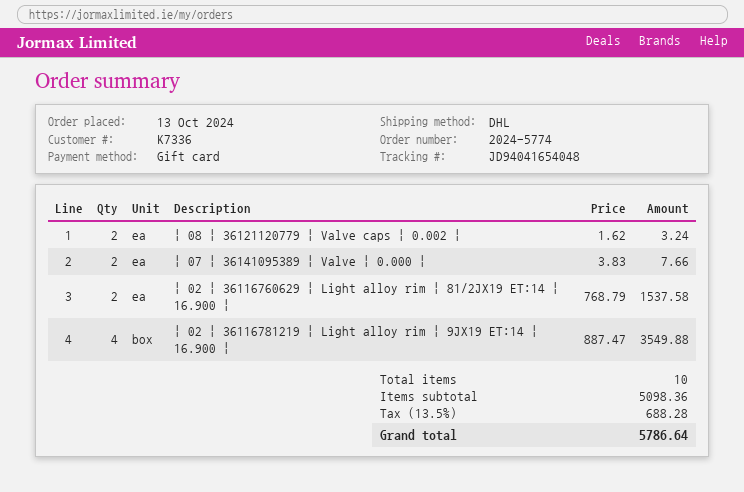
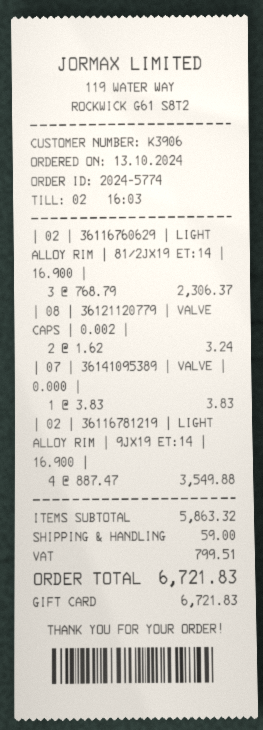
customer number: K7336 -> K3906
| 07 | 36141095389 | Valve | 0.000 |: 2 x 3.83 = 7.66 -> 1 x 3.83 = 3.83
| 02 | 36116760629 | Light alloy rim | 81/2JX19 ET:14 | 16.900 |: 2 x 768.79 = 1537.58 -> 3 x 768.79 = 2306.37
subtotal: 5098.36 -> 5863.32
shipping: none -> 59.00
tax: 688.28 -> 799.51
total: 5786.64 -> 6721.83

